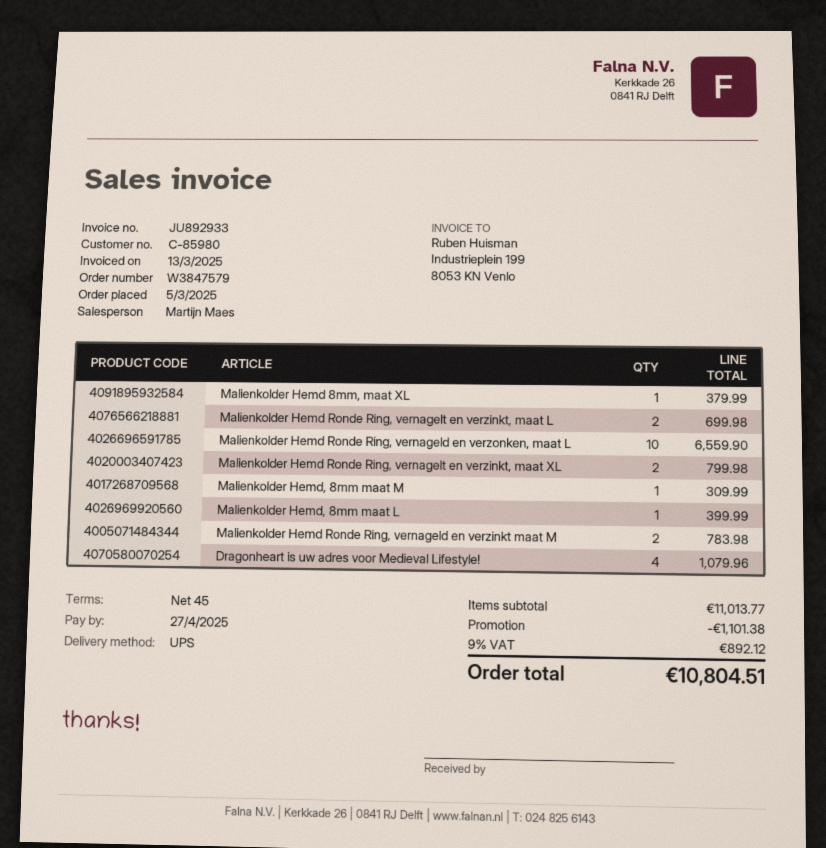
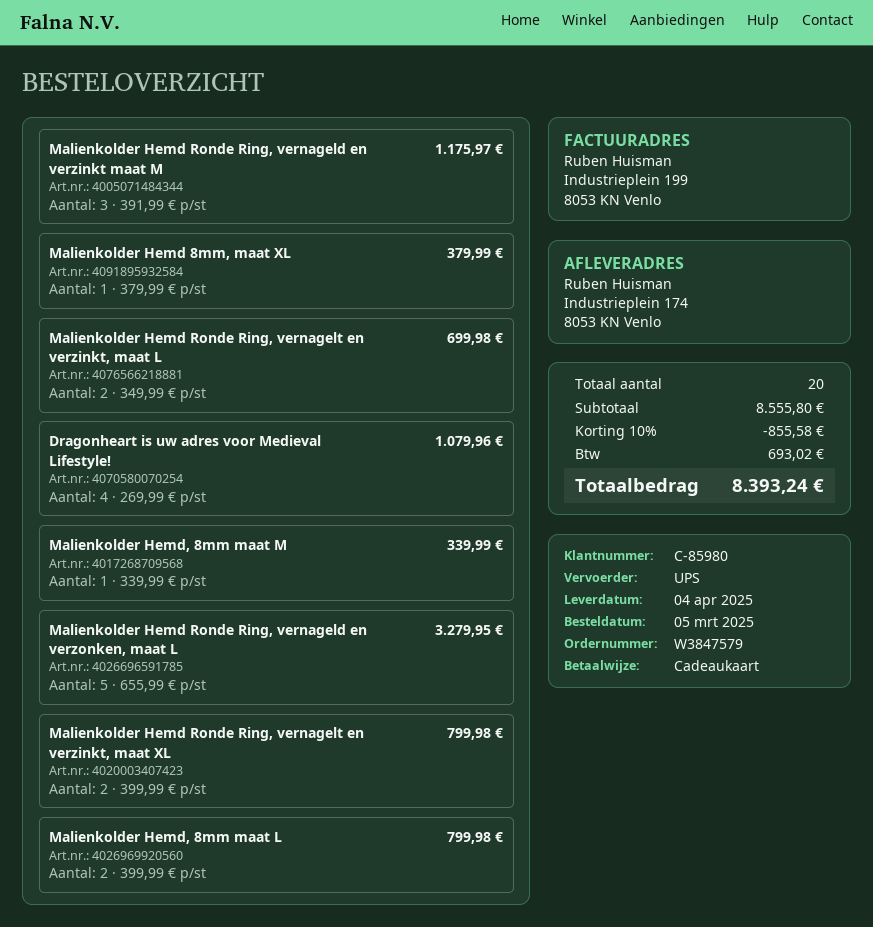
Malienkolder Hemd Ronde Ring, vernageld en verzonken, maat L: 10 for 6559.90 -> 5 for 3279.95
Malienkolder Hemd, 8mm maat M: 1 for 309.99 -> 1 for 339.99
Malienkolder Hemd, 8mm maat L: 1 for 399.99 -> 2 for 799.98
Malienkolder Hemd Ronde Ring, vernageld en verzinkt maat M: 2 for 783.98 -> 3 for 1175.97
subtotal: 11013.77 -> 8555.80
discount: 1101.38 -> 855.58
tax: 892.12 -> 693.02
total: 10804.51 -> 8393.24

